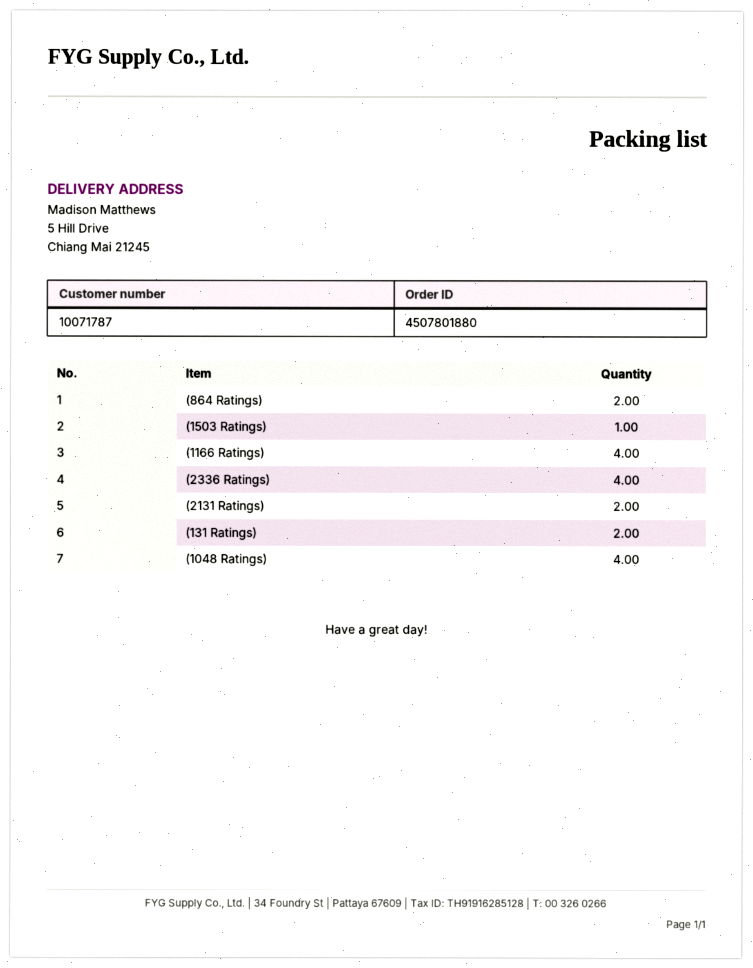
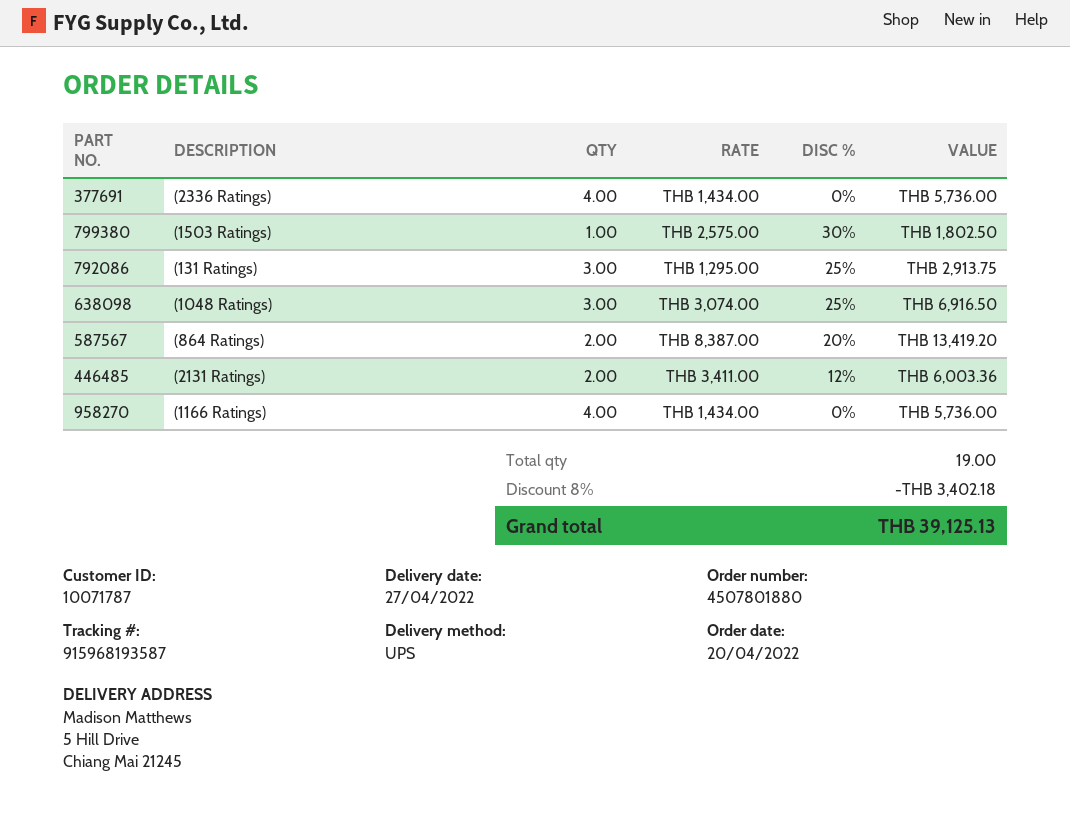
(131 Ratings): 2 -> 3
(1048 Ratings): 4 -> 3

